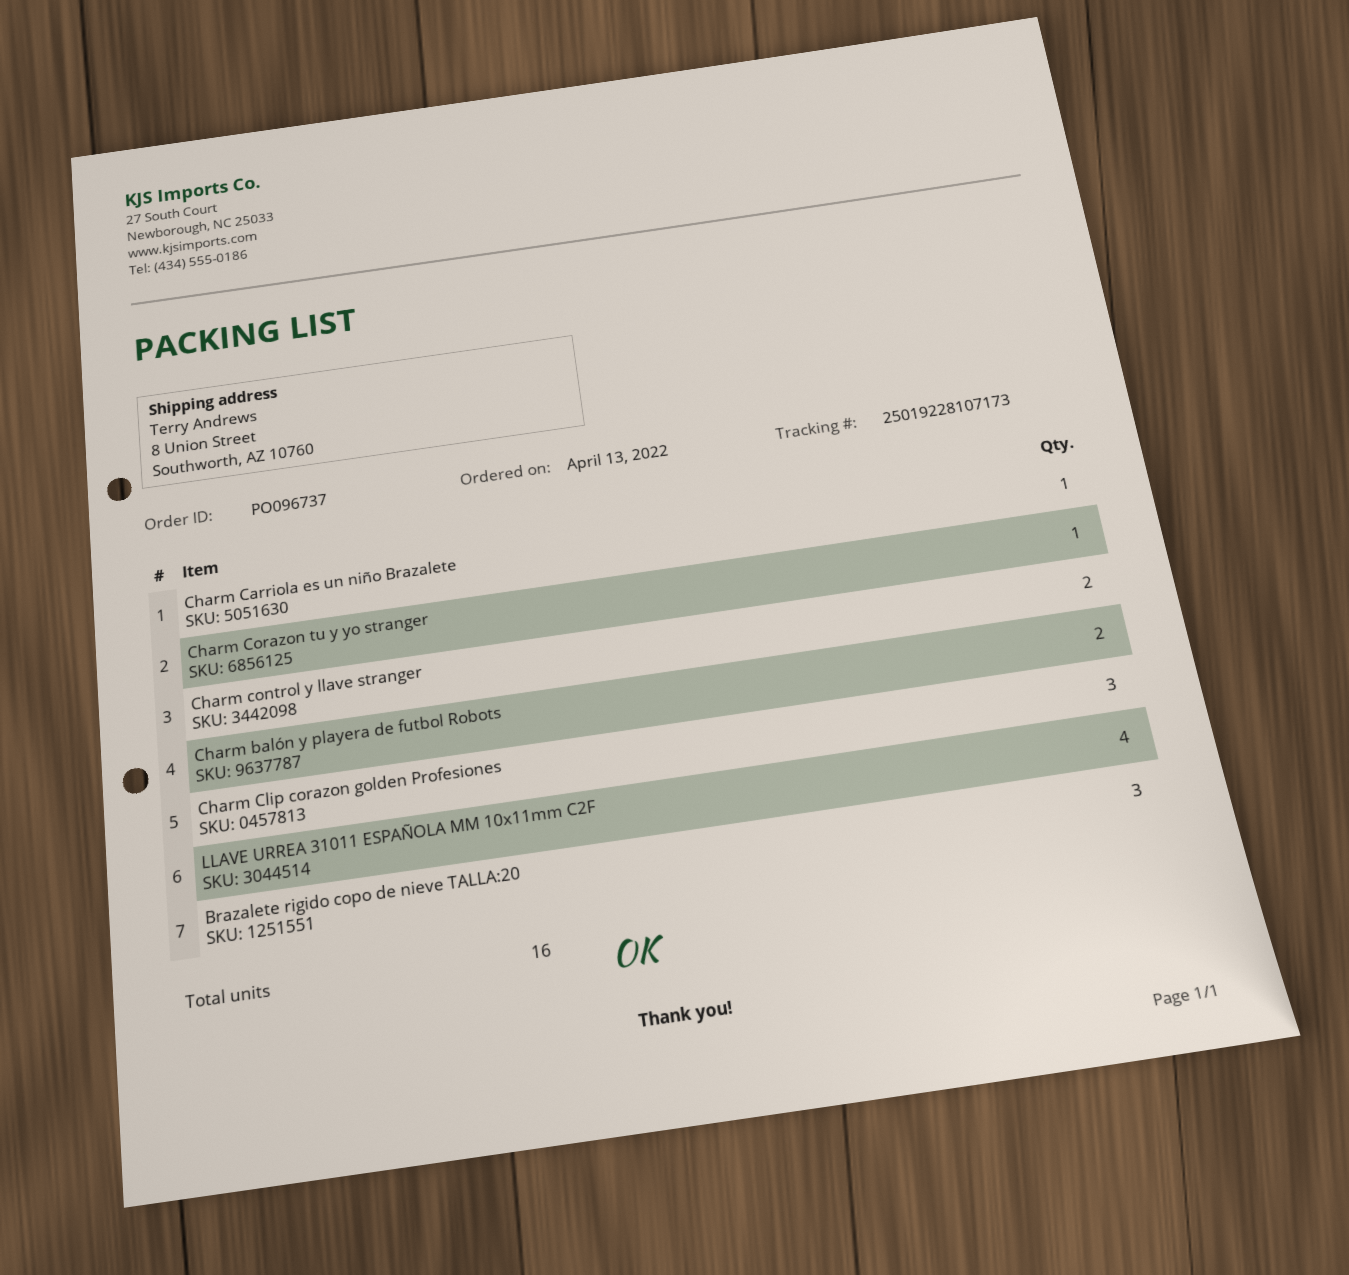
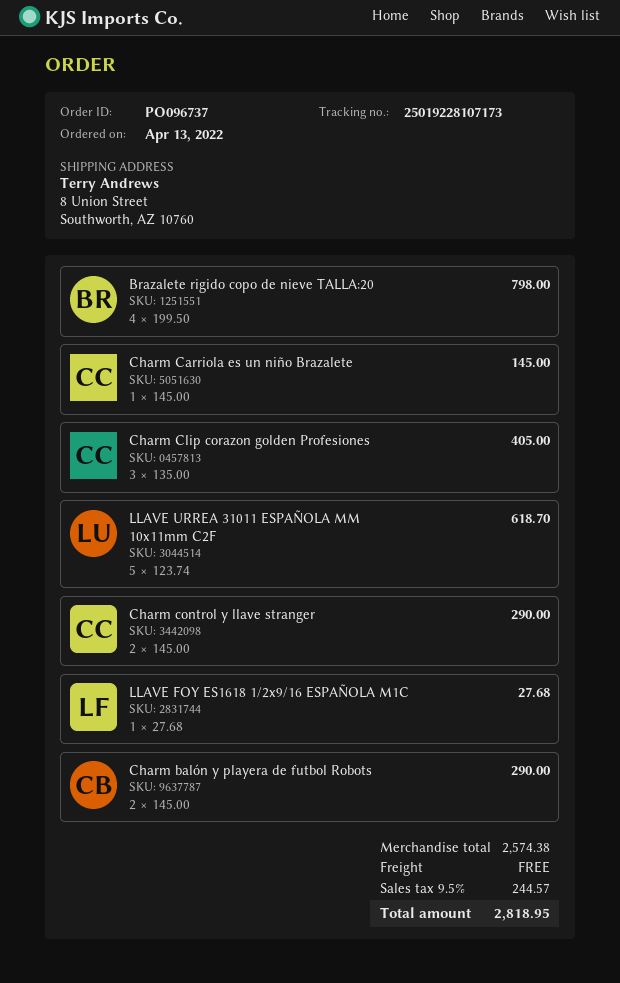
Charm Corazon tu y yo stranger: 1 -> none
LLAVE URREA 31011 ESPAÑOLA MM 10x11mm C2F: 4 -> 5
Brazalete rigido copo de nieve TALLA:20: 3 -> 4
LLAVE FOY ES1618 1/2x9/16 ESPAÑOLA M1C: none -> 1

